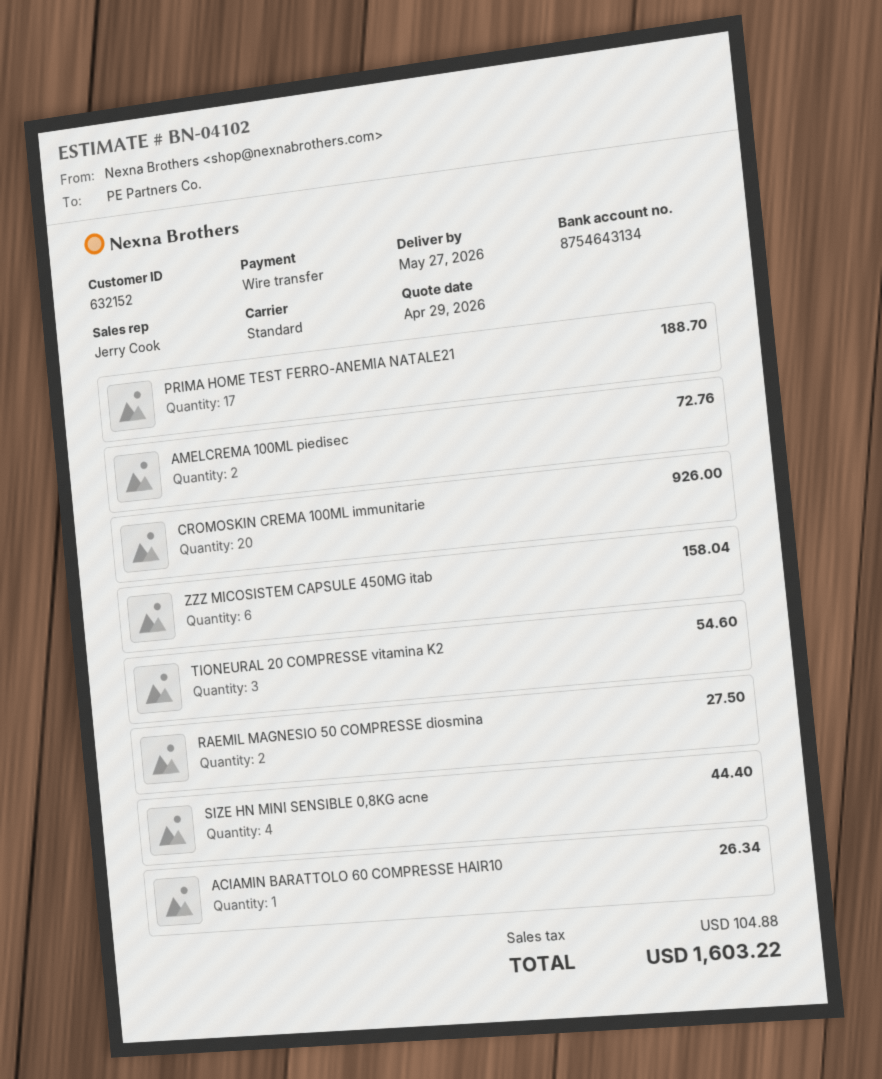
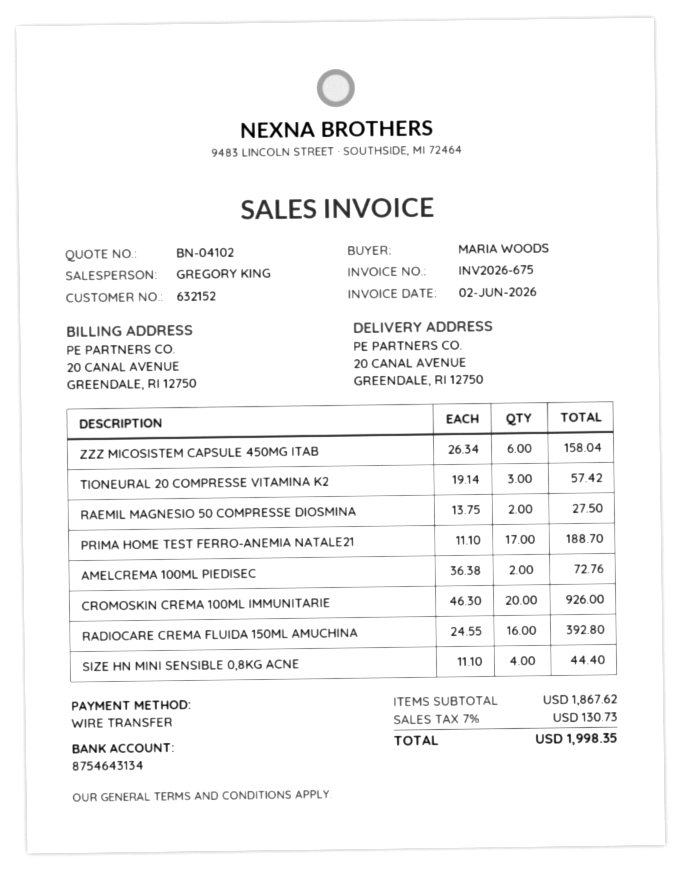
sales rep: Jerry Cook -> GREGORY KING
TIONEURAL 20 COMPRESSE vitamina K2: 3 for 54.60 -> 3 for 57.42
ACIAMIN BARATTOLO 60 COMPRESSE HAIR10: 1 for 26.34 -> none
RADIOCARE CREMA FLUIDA 150ML AMUCHINA: none -> 16 for 392.80
tax: 104.88 -> 130.73
total: 1603.22 -> 1998.35

